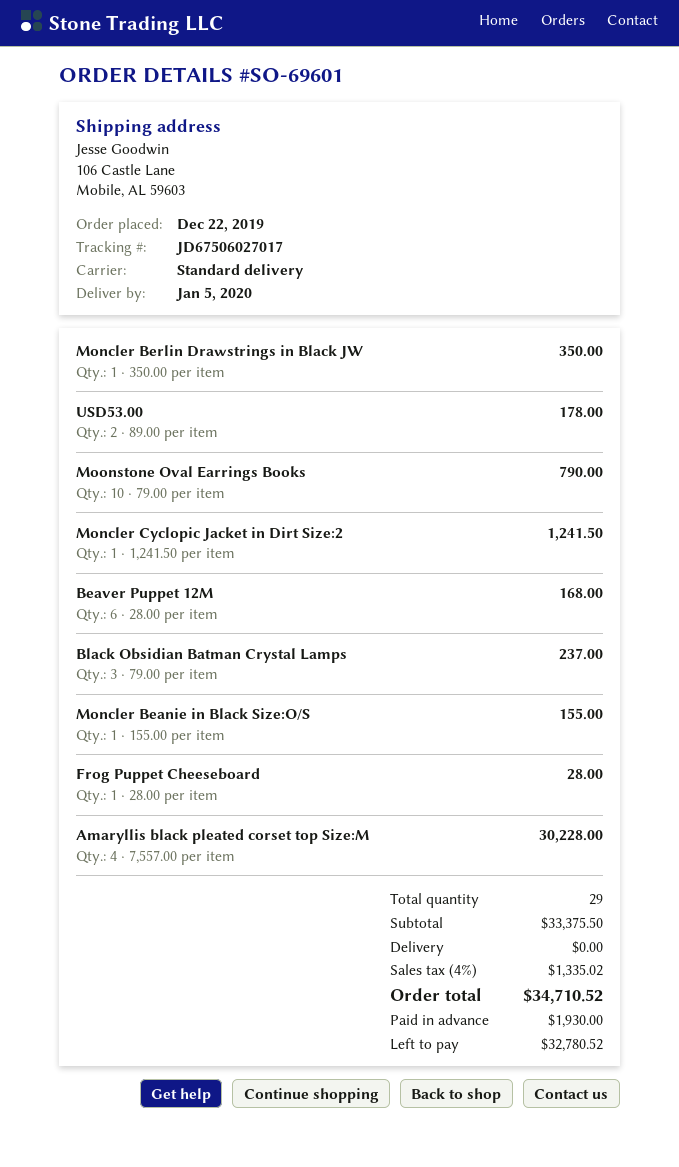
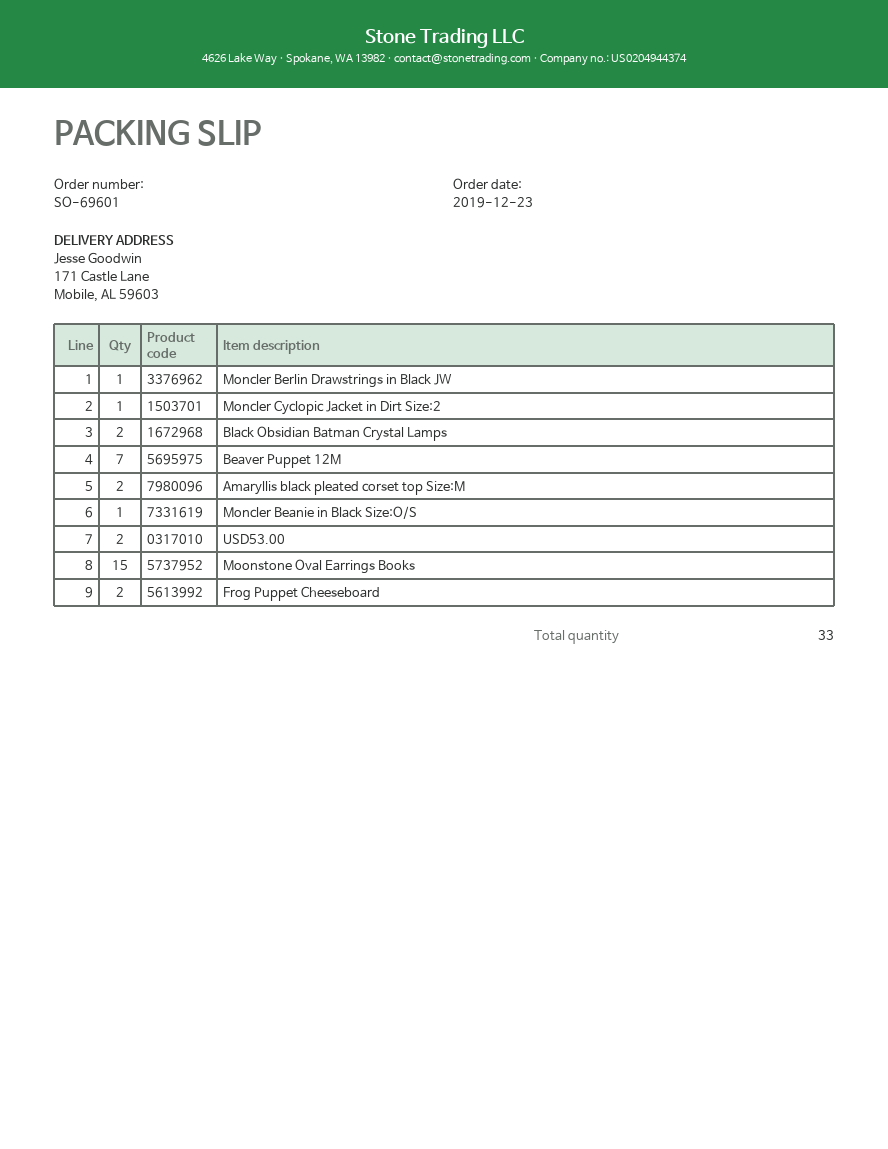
order date: 2019-12-22 -> 2019-12-23
ship to: 106 Castle Lane, Mobile, AL 59603 -> 171 Castle Lane, Mobile, AL 59603
Moonstone Oval Earrings Books: 10 -> 15
Beaver Puppet 12M: 6 -> 7
Black Obsidian Batman Crystal Lamps: 3 -> 2
Frog Puppet Cheeseboard: 1 -> 2
Amaryllis black pleated corset top Size:M: 4 -> 2
total quantity: 29 -> 33

